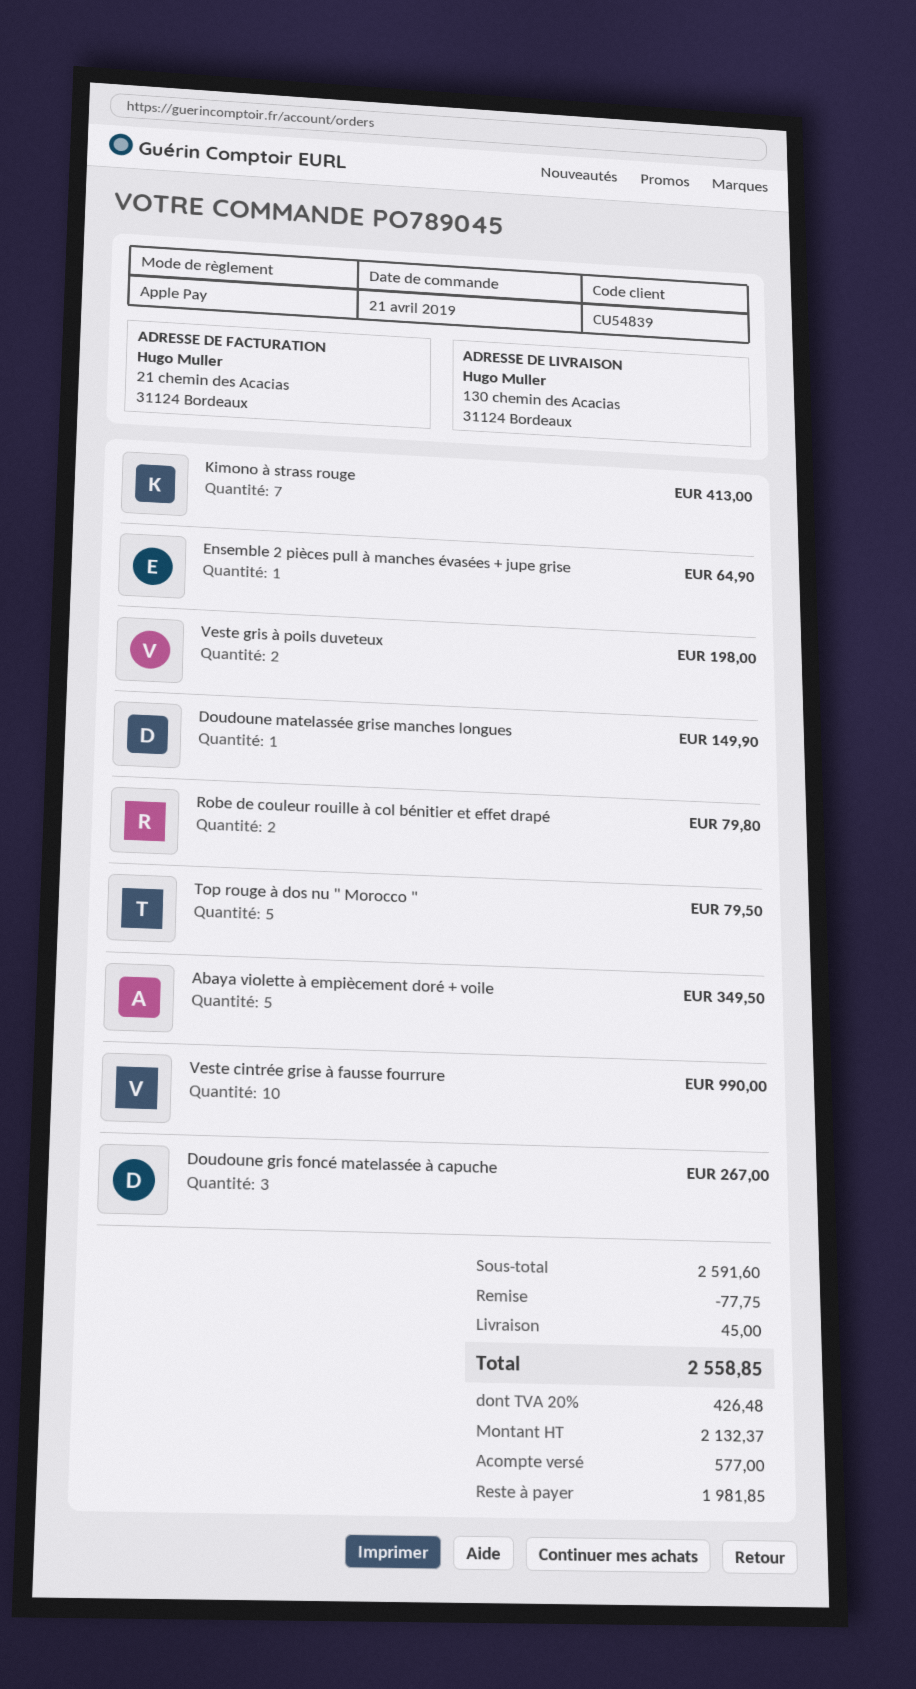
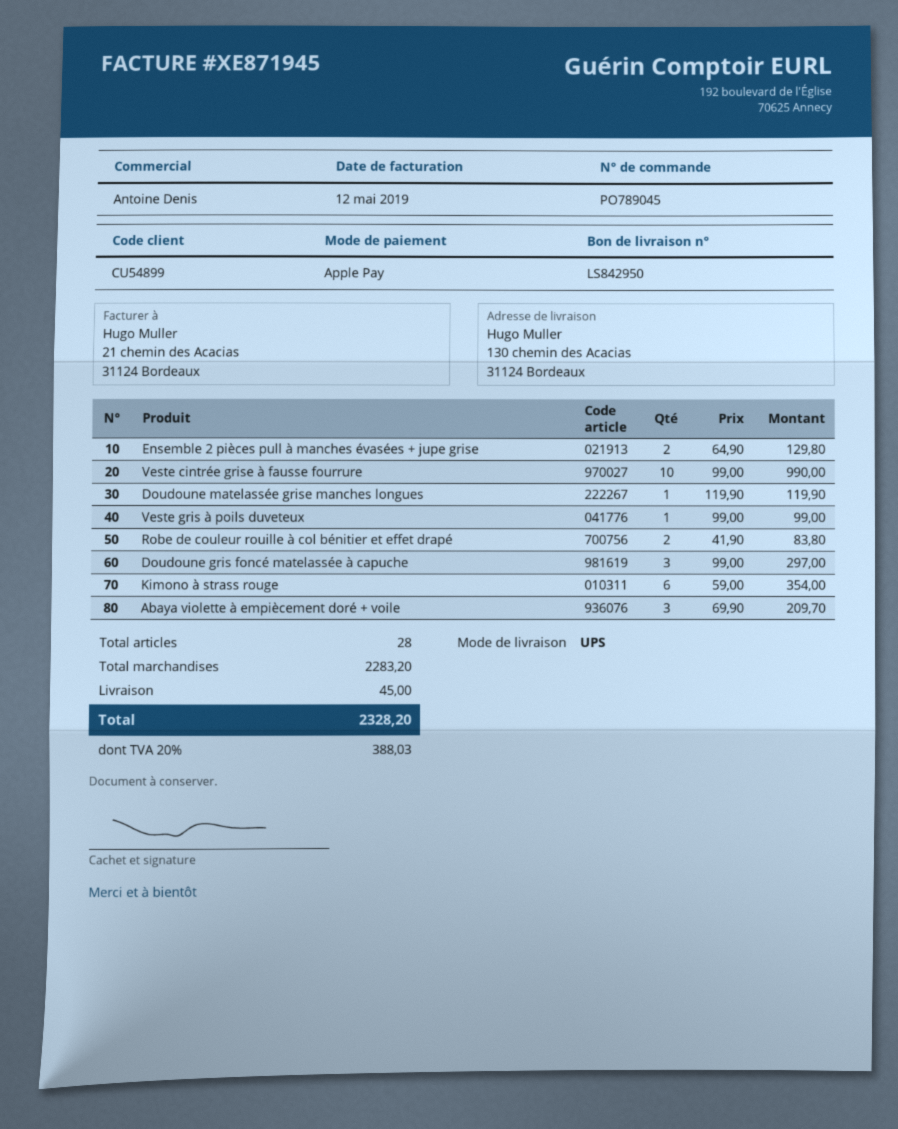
customer number: CU54839 -> CU54899
Kimono à strass rouge: 7 for 413.00 -> 6 for 354.00
Ensemble 2 pièces pull à manches évasées + jupe grise: 1 for 64.90 -> 2 for 129.80
Veste gris à poils duveteux: 2 for 198.00 -> 1 for 99.00
Doudoune matelassée grise manches longues: 1 for 149.90 -> 1 for 119.90
Robe de couleur rouille à col bénitier et effet drapé: 2 for 79.80 -> 2 for 83.80
Top rouge à dos nu " Morocco ": 5 for 79.50 -> none
Abaya violette à empiècement doré + voile: 5 for 349.50 -> 3 for 209.70
Doudoune gris foncé matelassée à capuche: 3 for 267.00 -> 3 for 297.00
subtotal: 2591.60 -> 2283.20
discount: 77.75 -> none
tax: 20% = 426.48 -> 20% = 388.03
total: 2558.85 -> 2328.20

